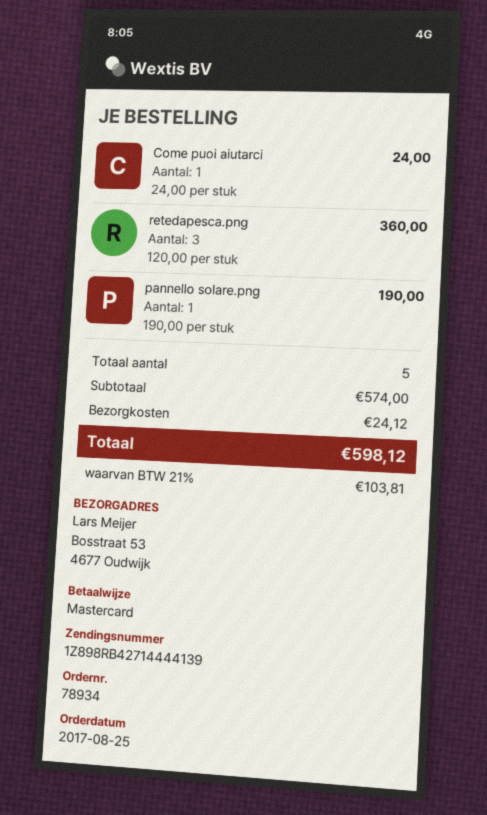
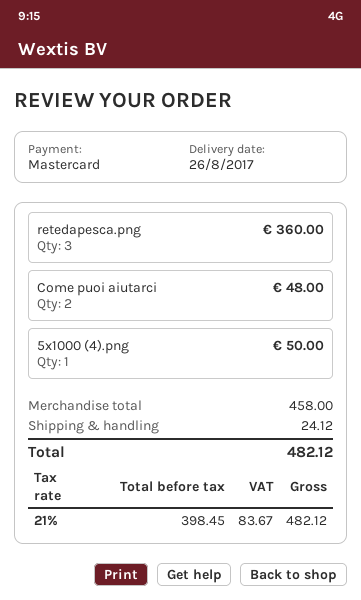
Come puoi aiutarci: 1 for 24.00 -> 2 for 48.00
pannello solare.png: 1 for 190.00 -> none
5x1000 (4).png: none -> 1 for 50.00
subtotal: 574.00 -> 458.00
tax: 21% = 103.81 -> 21% = 83.67
total: 598.12 -> 482.12

